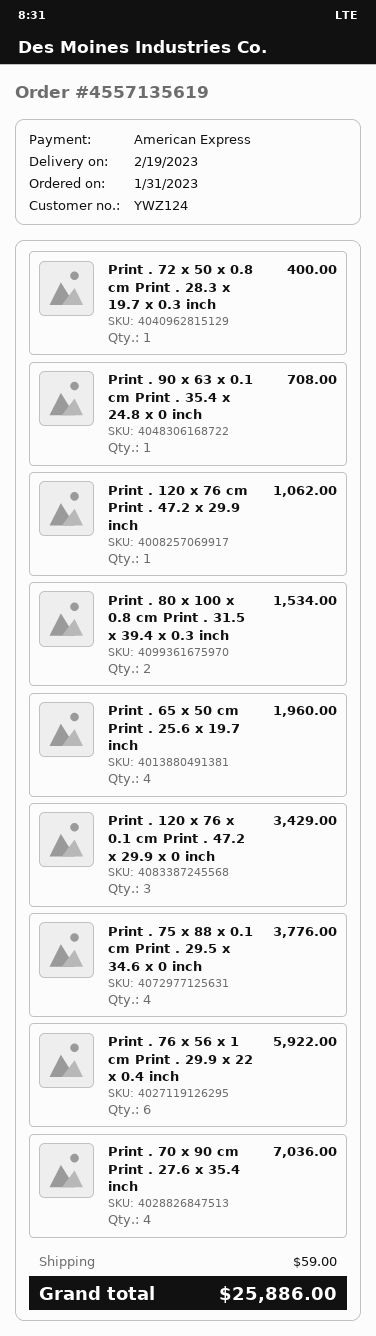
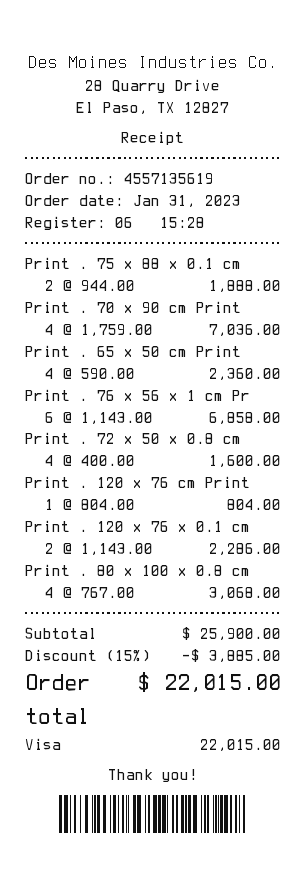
payment method: American Express -> Visa
Print . 72 x 50 x 0.8 cm Print . 28.3 x 19.7 x 0.3 inch: 1 for 400.00 -> 4 for 1600.00
Print . 90 x 63 x 0.1 cm Print . 35.4 x 24.8 x 0 inch: 1 for 708.00 -> none
Print . 120 x 76 cm Print . 47.2 x 29.9 inch: 1 for 1062.00 -> 1 for 804.00
Print . 80 x 100 x 0.8 cm Print . 31.5 x 39.4 x 0.3 inch: 2 for 1534.00 -> 4 for 3068.00
Print . 65 x 50 cm Print . 25.6 x 19.7 inch: 4 for 1960.00 -> 4 for 2360.00
Print . 120 x 76 x 0.1 cm Print . 47.2 x 29.9 x 0 inch: 3 for 3429.00 -> 2 for 2286.00
Print . 75 x 88 x 0.1 cm Print . 29.5 x 34.6 x 0 inch: 4 for 3776.00 -> 2 for 1888.00
Print . 76 x 56 x 1 cm Print . 29.9 x 22 x 0.4 inch: 6 for 5922.00 -> 6 for 6858.00
discount: none -> 15% = 3885.00
shipping: 59.00 -> none
total: 25886.00 -> 22015.00

